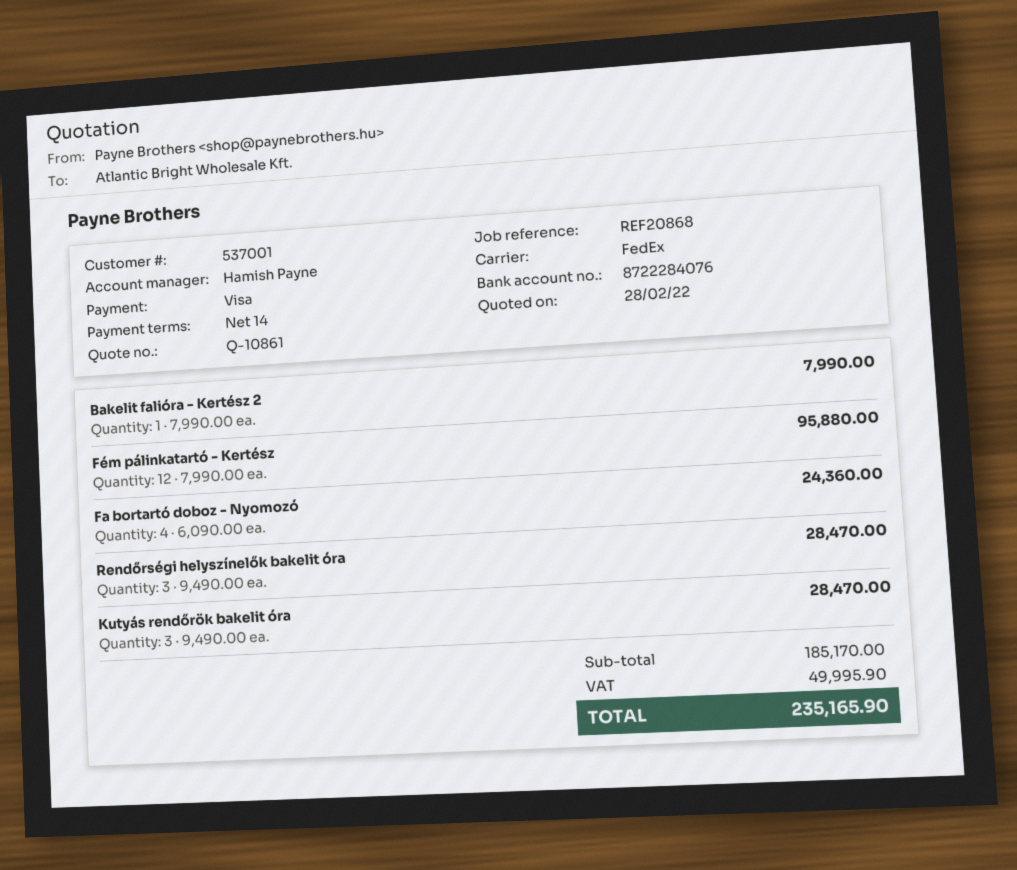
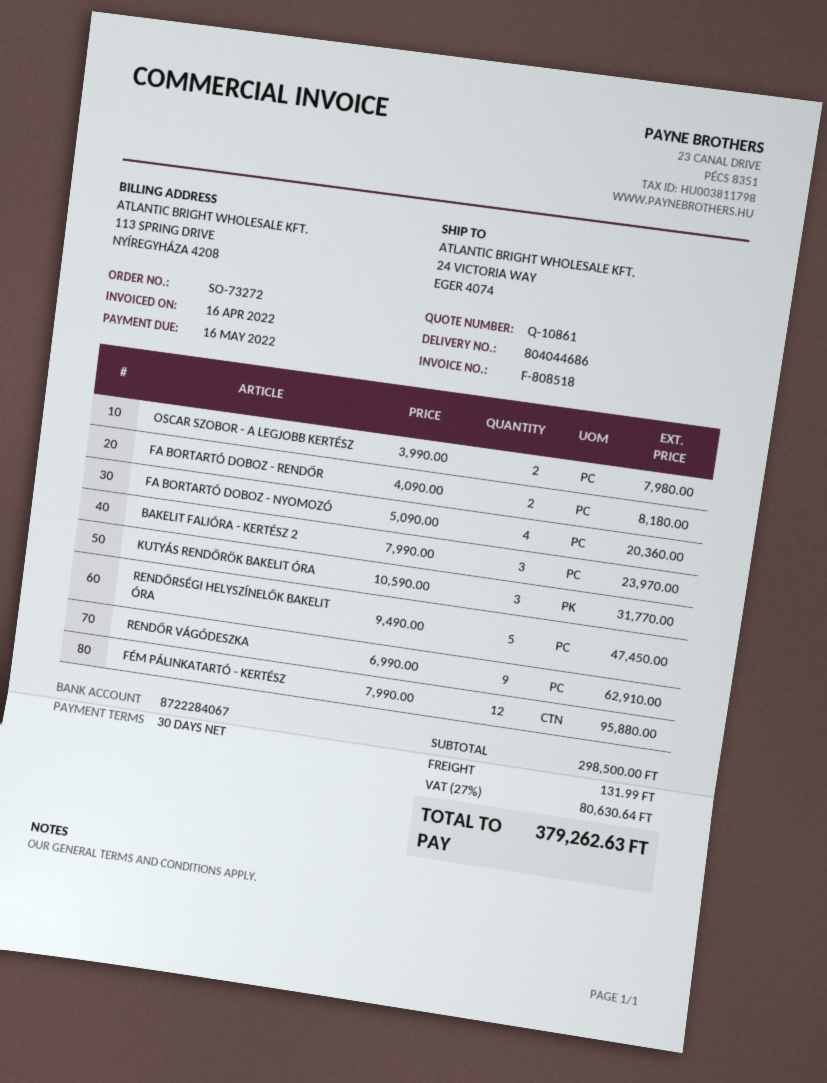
payment terms: 14 days -> 30 days
bank account: 8722284076 -> 8722284067
Bakelit falióra - Kertész 2: 1 x 7990.00 = 7990.00 -> 3 x 7990.00 = 23970.00
Fa bortartó doboz - Nyomozó: 4 x 6090.00 = 24360.00 -> 4 x 5090.00 = 20360.00
Rendőrségi helyszínelők bakelit óra: 3 x 9490.00 = 28470.00 -> 5 x 9490.00 = 47450.00
Kutyás rendőrök bakelit óra: 3 x 9490.00 = 28470.00 -> 3 x 10590.00 = 31770.00
OSCAR SZOBOR - A LEGJOBB KERTÉSZ: none -> 2 x 3990.00 = 7980.00
FA BORTARTÓ DOBOZ - RENDŐR: none -> 2 x 4090.00 = 8180.00
RENDŐR VÁGÓDESZKA: none -> 9 x 6990.00 = 62910.00
subtotal: 185170.00 -> 298500.00
shipping: none -> 131.99
tax: 49995.90 -> 80630.64
total: 235165.90 -> 379262.63

